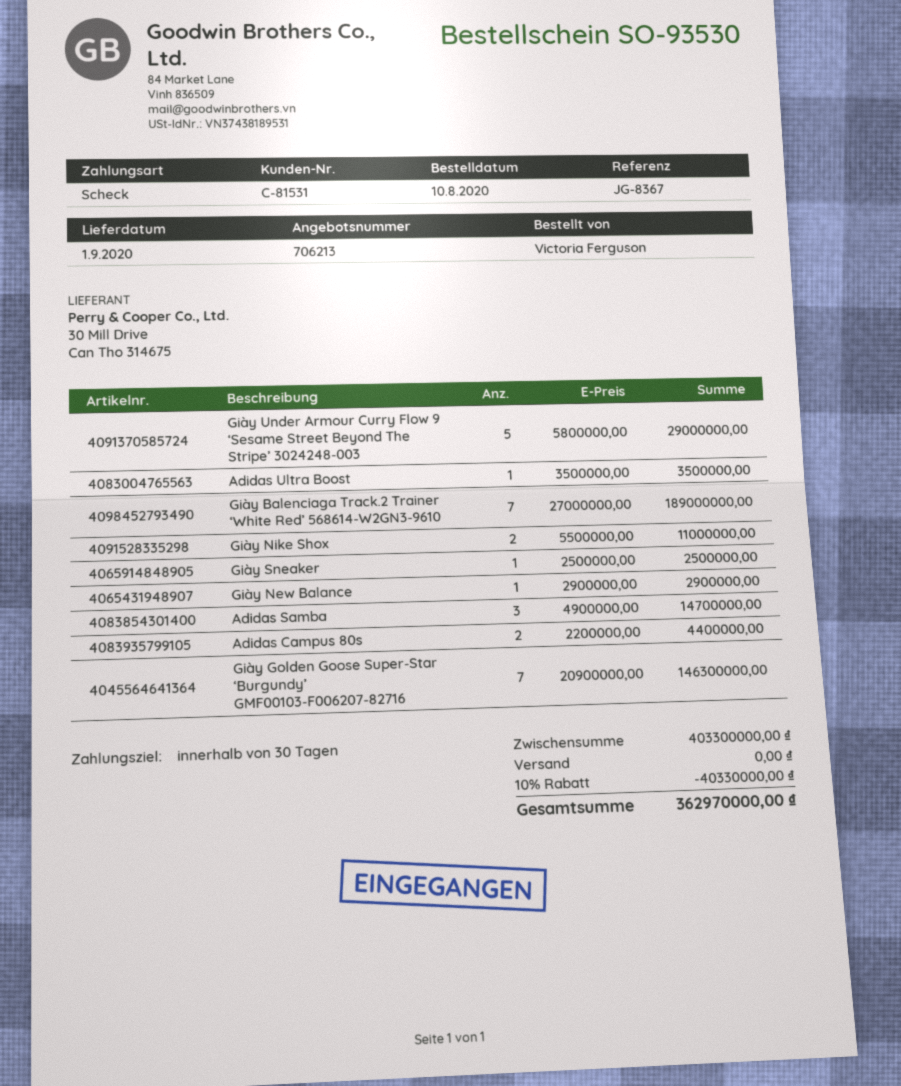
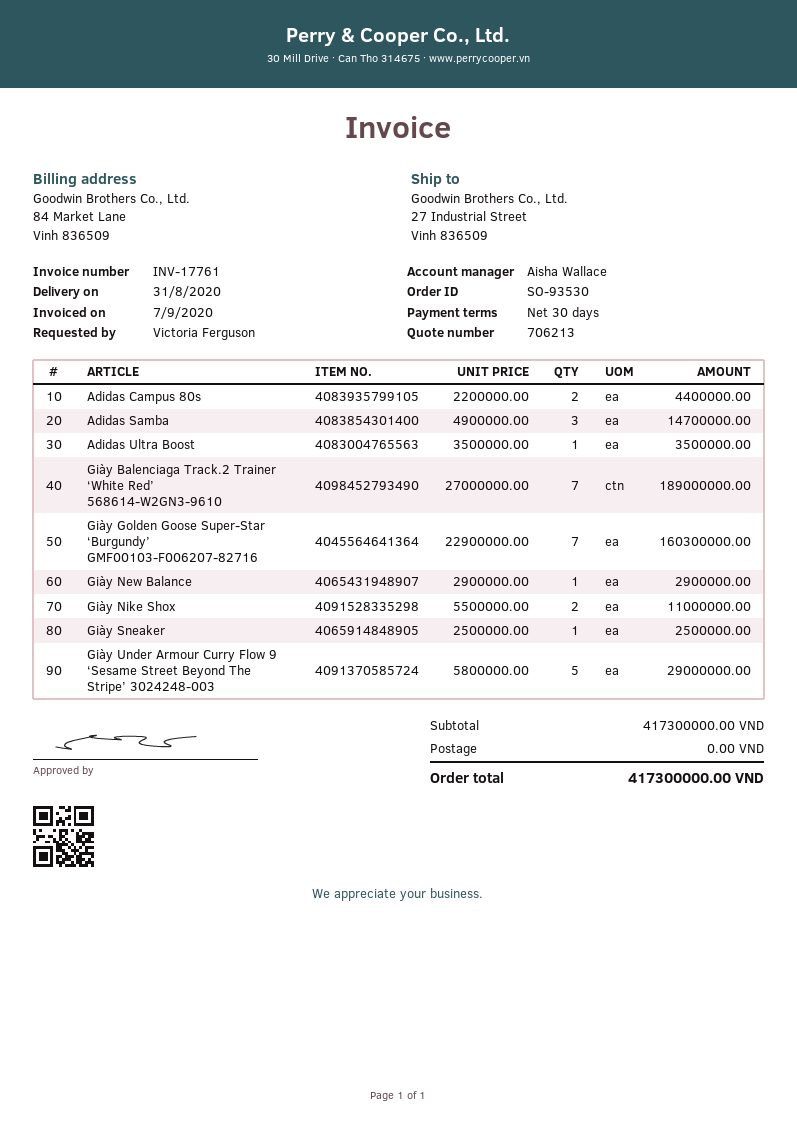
delivery date: 2020-09-01 -> 2020-08-31
Giày Golden Goose Super-Star ‘Burgundy’ GMF00103-F006207-82716: 7 x 20900000.00 = 146300000.00 -> 7 x 22900000.00 = 160300000.00
subtotal: 403300000.00 -> 417300000.00
discount: 10% = 40330000.00 -> none
total: 362970000.00 -> 417300000.00

